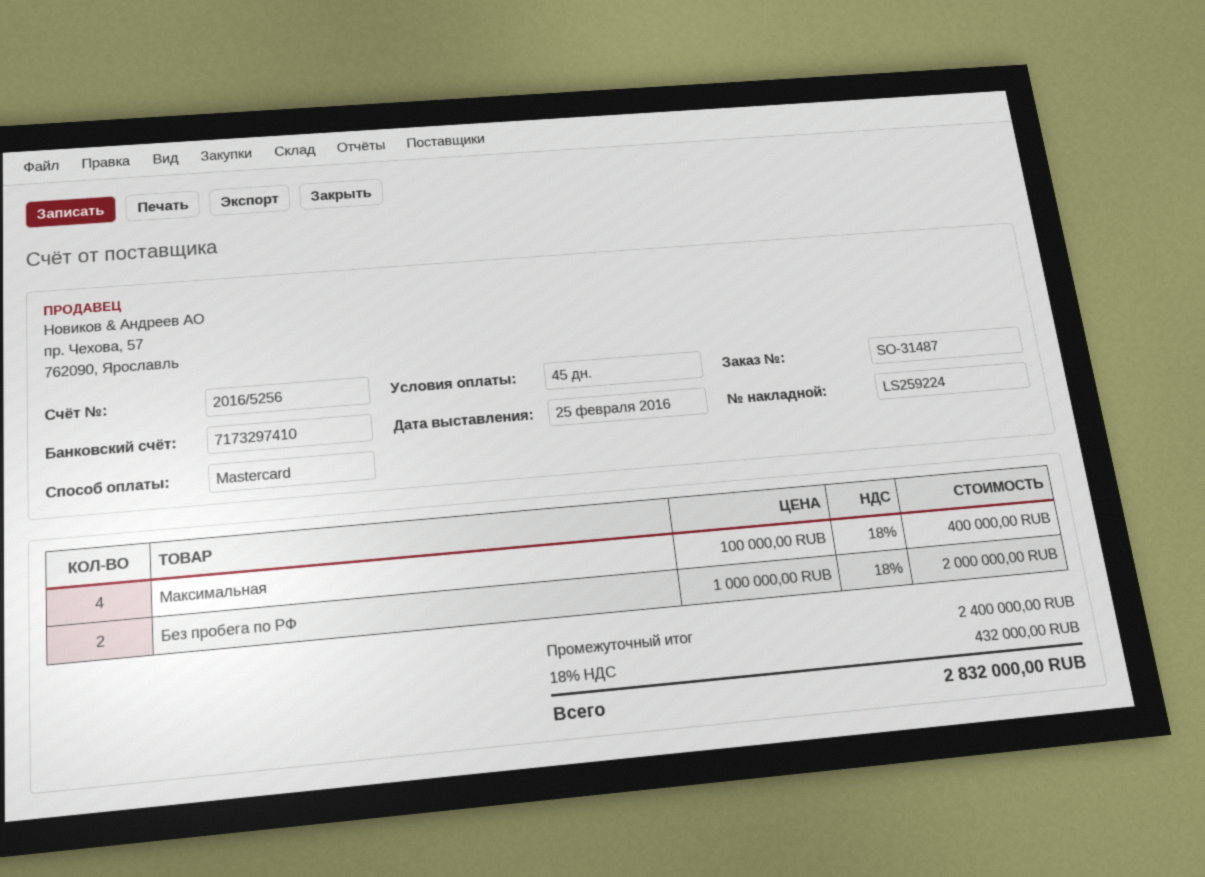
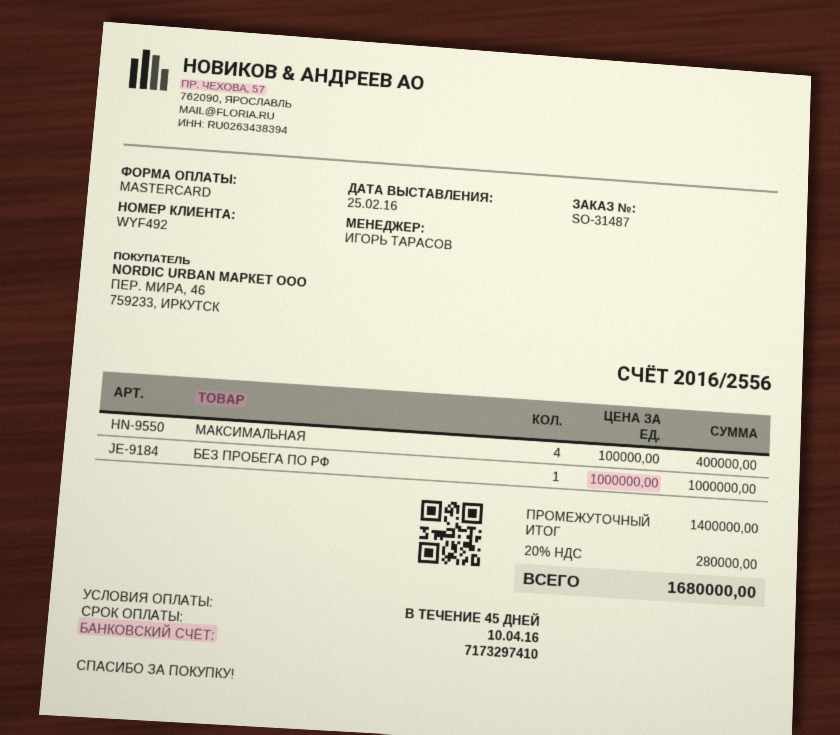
invoice number: 2016/5256 -> 2016/2556
Без пробега по РФ: 2 x 1000000.00 = 2000000.00 -> 1 x 1000000.00 = 1000000.00
subtotal: 2400000.00 -> 1400000.00
tax: 18% = 432000.00 -> 20% = 280000.00
total: 2832000.00 -> 1680000.00

